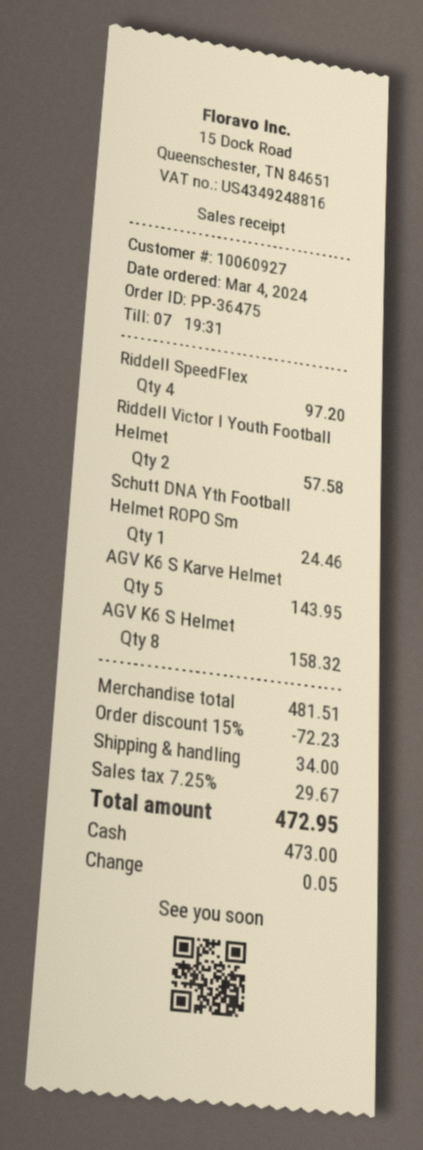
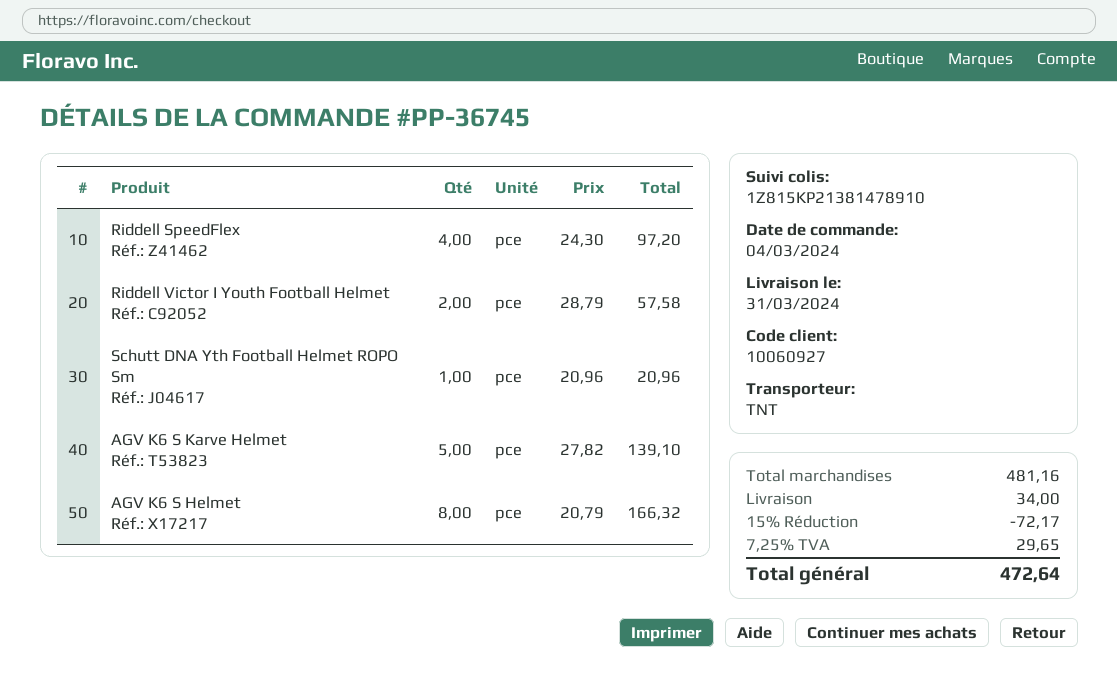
order number: PP-36475 -> PP-36745
Schutt DNA Yth Football Helmet ROPO Sm: 1 for 24.46 -> 1 for 20.96
AGV K6 S Karve Helmet: 5 for 143.95 -> 5 for 139.10
AGV K6 S Helmet: 8 for 158.32 -> 8 for 166.32
subtotal: 481.51 -> 481.16
discount: 15% = 72.23 -> 15% = 72.17
tax: 7.25% = 29.67 -> 7.25% = 29.65
total: 472.95 -> 472.64

